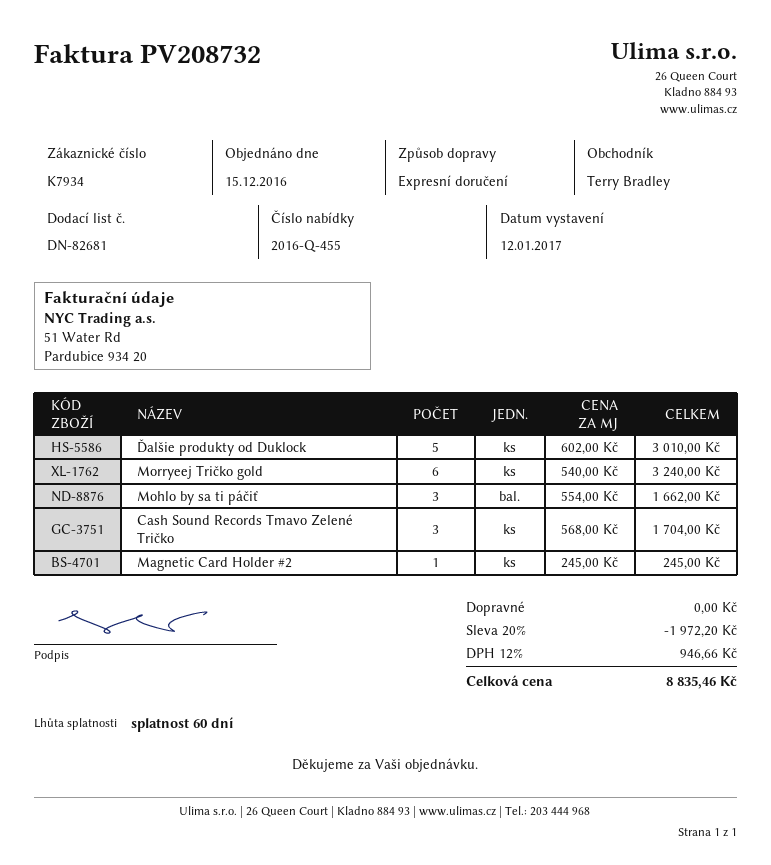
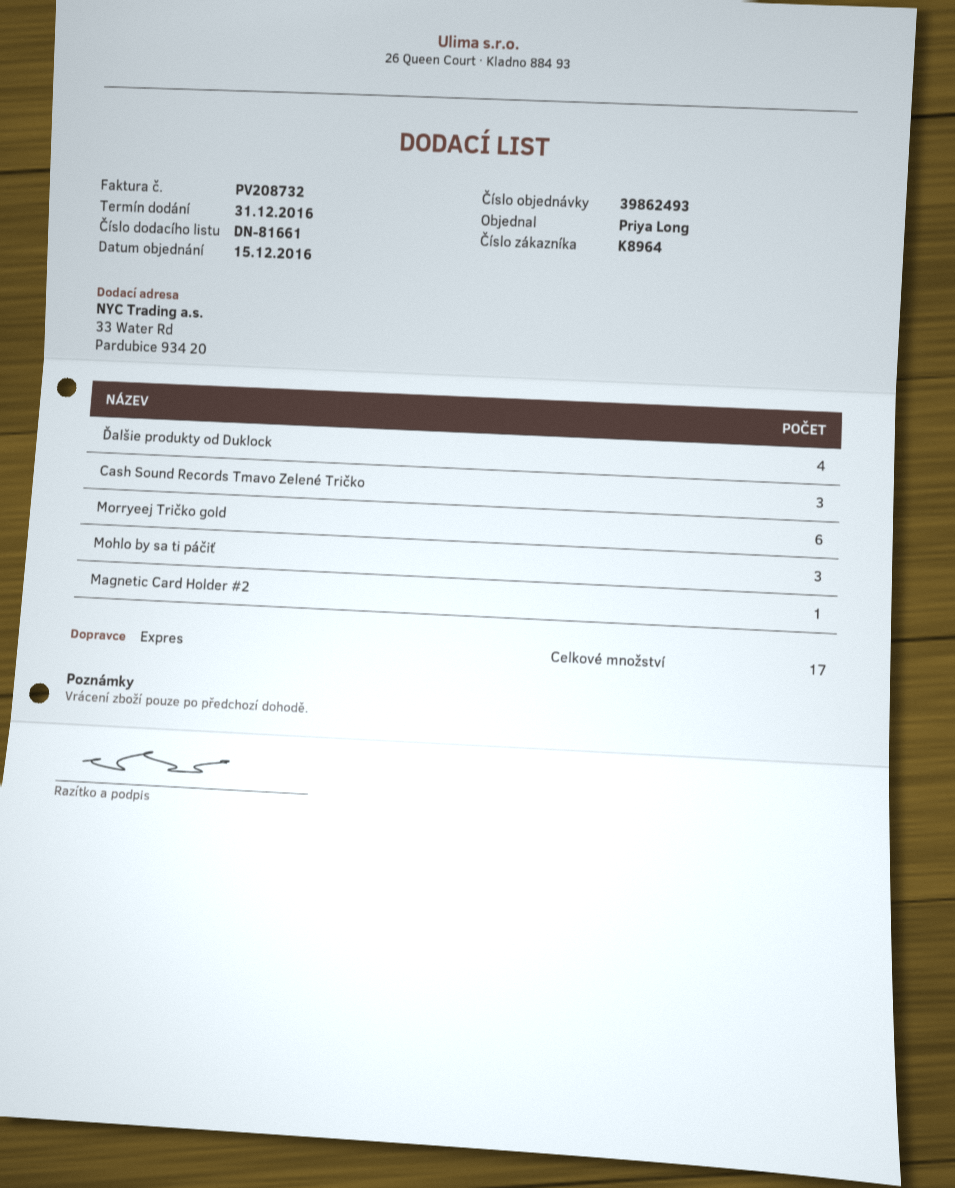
delivery note number: DN-82681 -> DN-81661
customer number: K7934 -> K8964
Ďalšie produkty od Duklock: 5 -> 4

